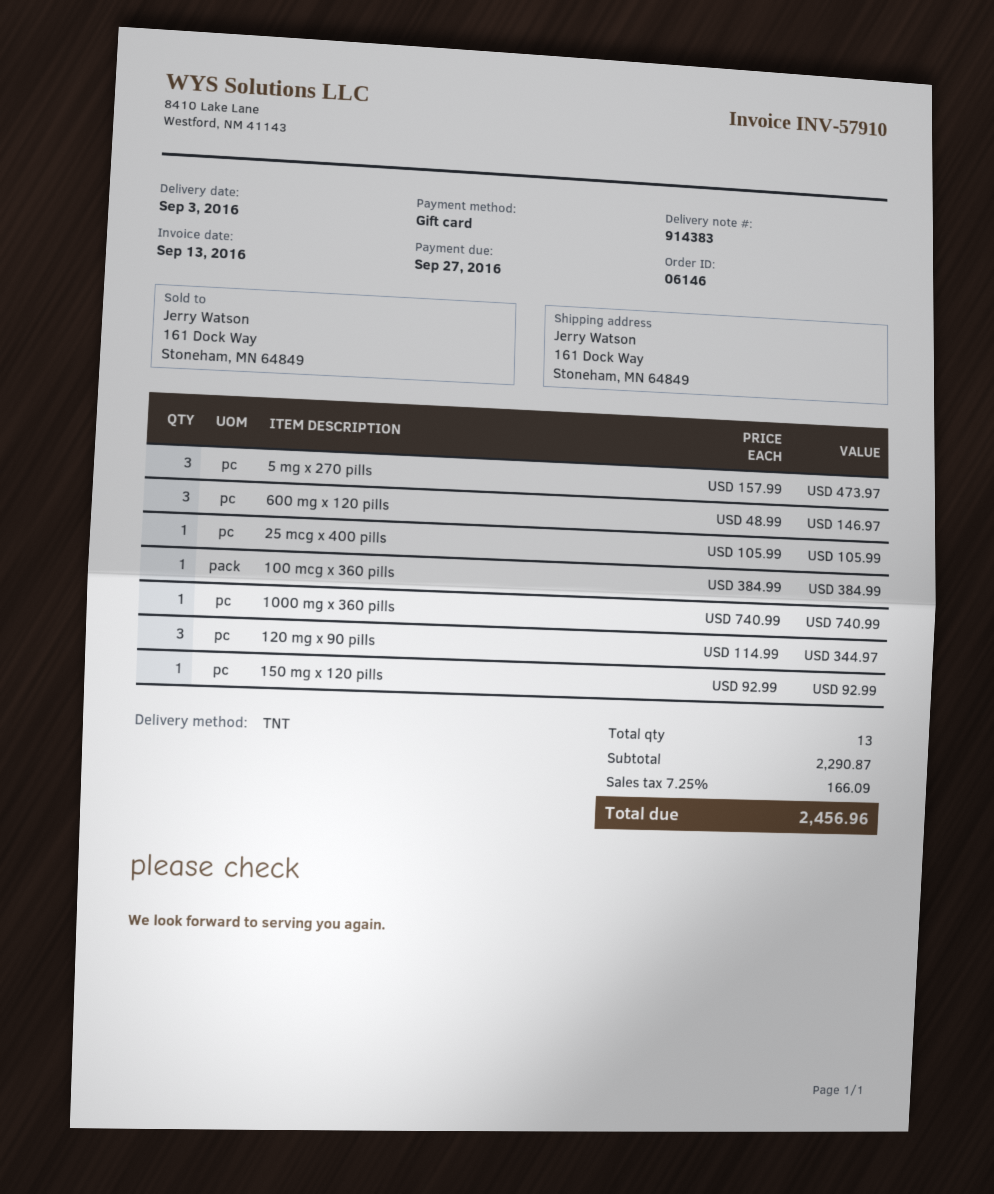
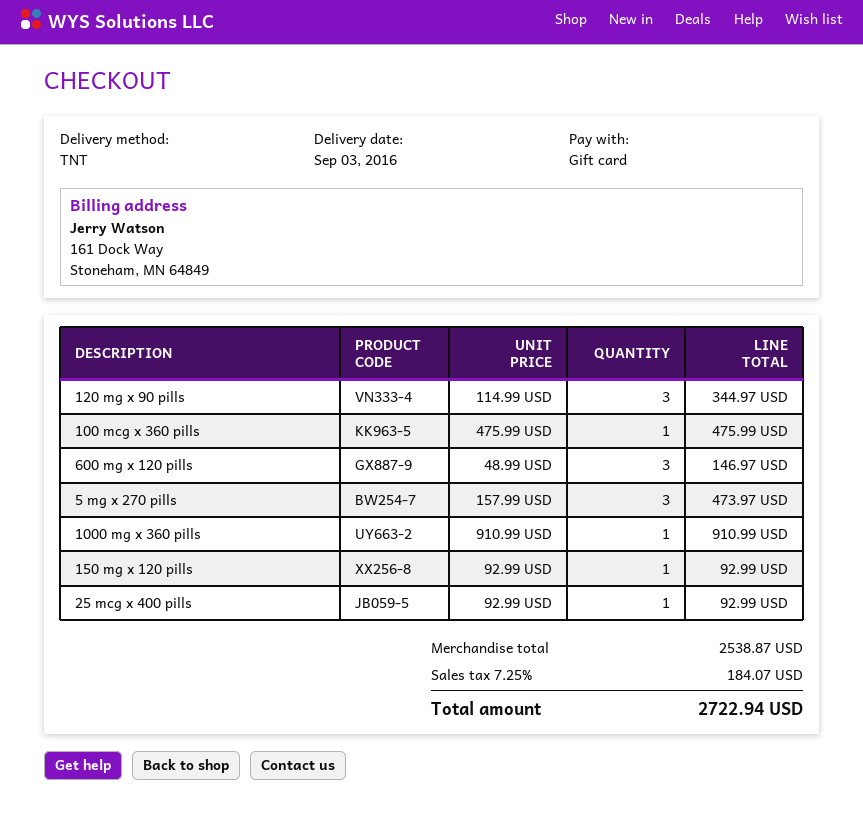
25 mcg x 400 pills: 1 x 105.99 = 105.99 -> 1 x 92.99 = 92.99
100 mcg x 360 pills: 1 x 384.99 = 384.99 -> 1 x 475.99 = 475.99
1000 mg x 360 pills: 1 x 740.99 = 740.99 -> 1 x 910.99 = 910.99
subtotal: 2290.87 -> 2538.87
tax: 7.25% = 166.09 -> 7.25% = 184.07
total: 2456.96 -> 2722.94

